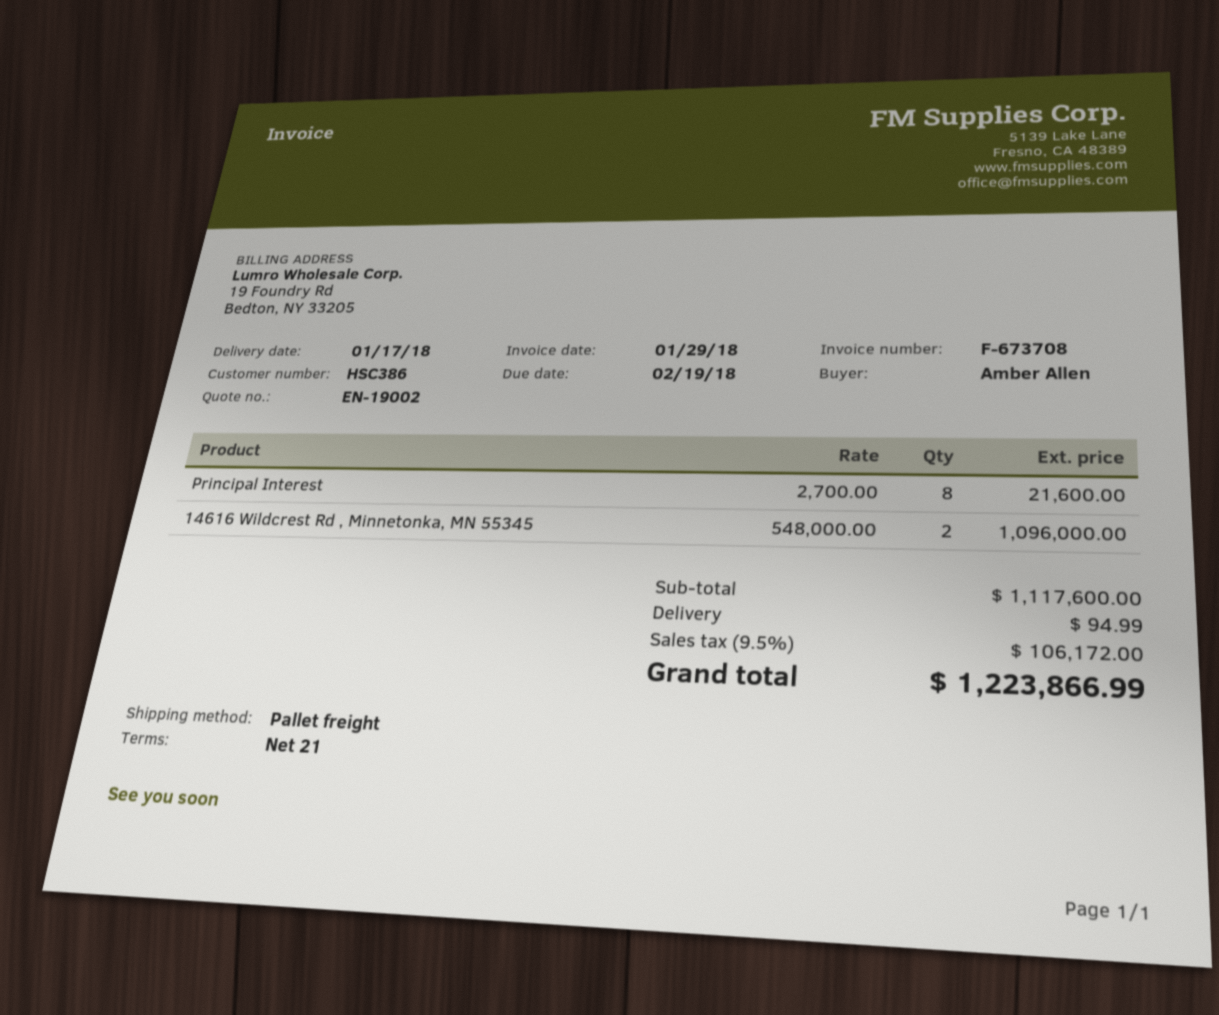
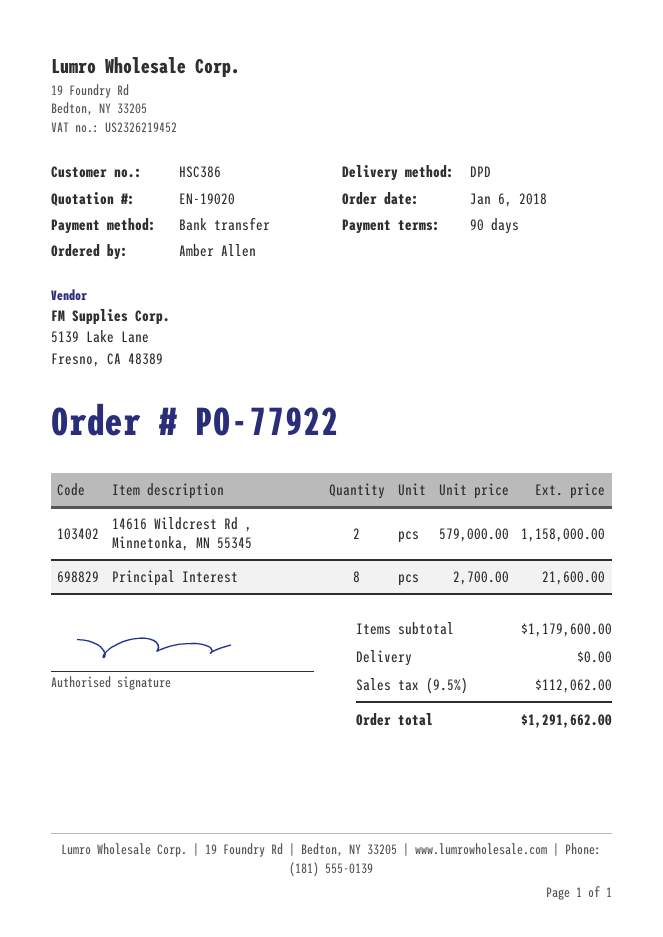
quote number: EN-19002 -> EN-19020
payment terms: 21 days -> 90 days
shipping method: pallet freight -> DPD
14616 Wildcrest Rd , Minnetonka, MN 55345: 2 x 548000.00 = 1096000.00 -> 2 x 579000.00 = 1158000.00
subtotal: 1117600.00 -> 1179600.00
shipping: 94.99 -> 0.00
tax: 9.5% = 106172.00 -> 9.5% = 112062.00
total: 1223866.99 -> 1291662.00

